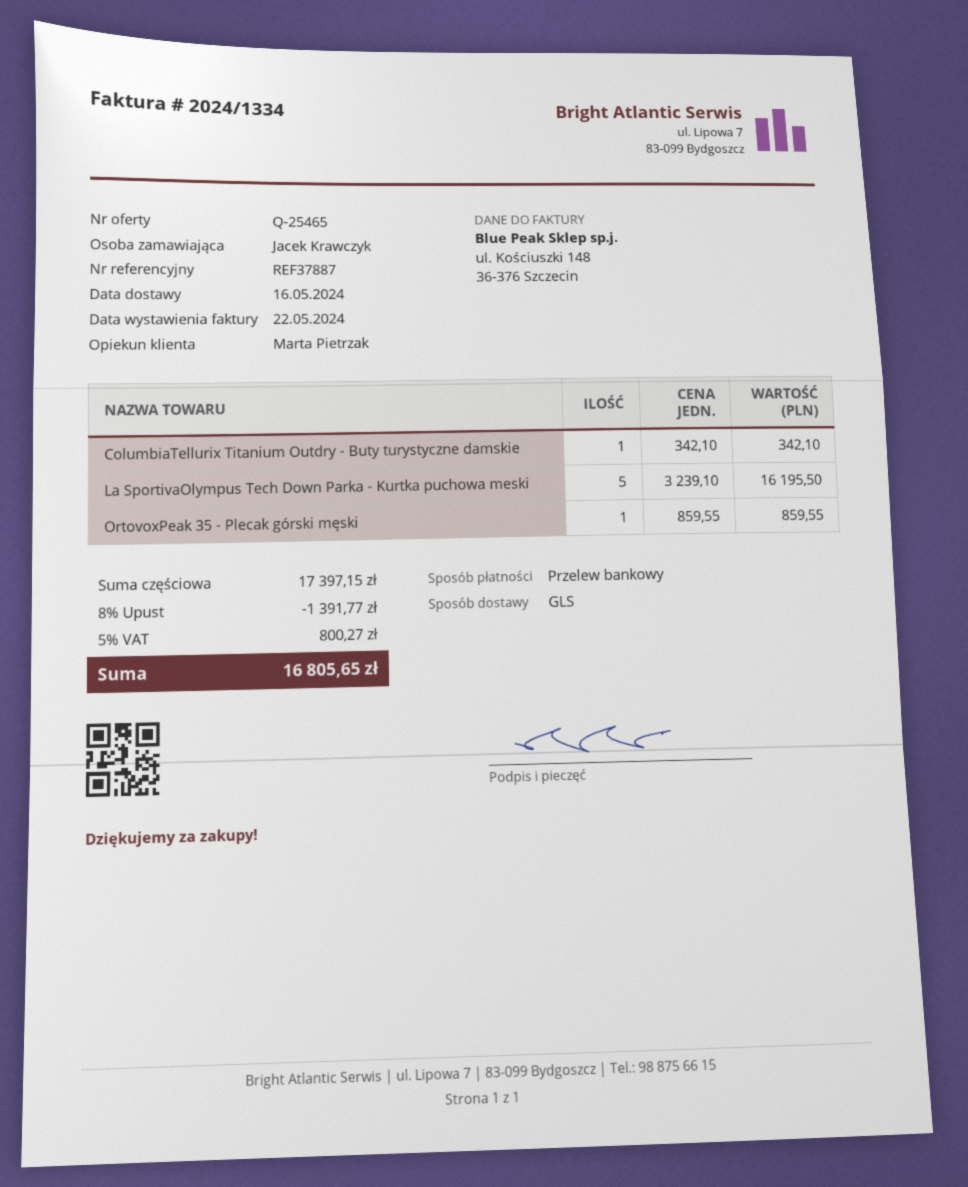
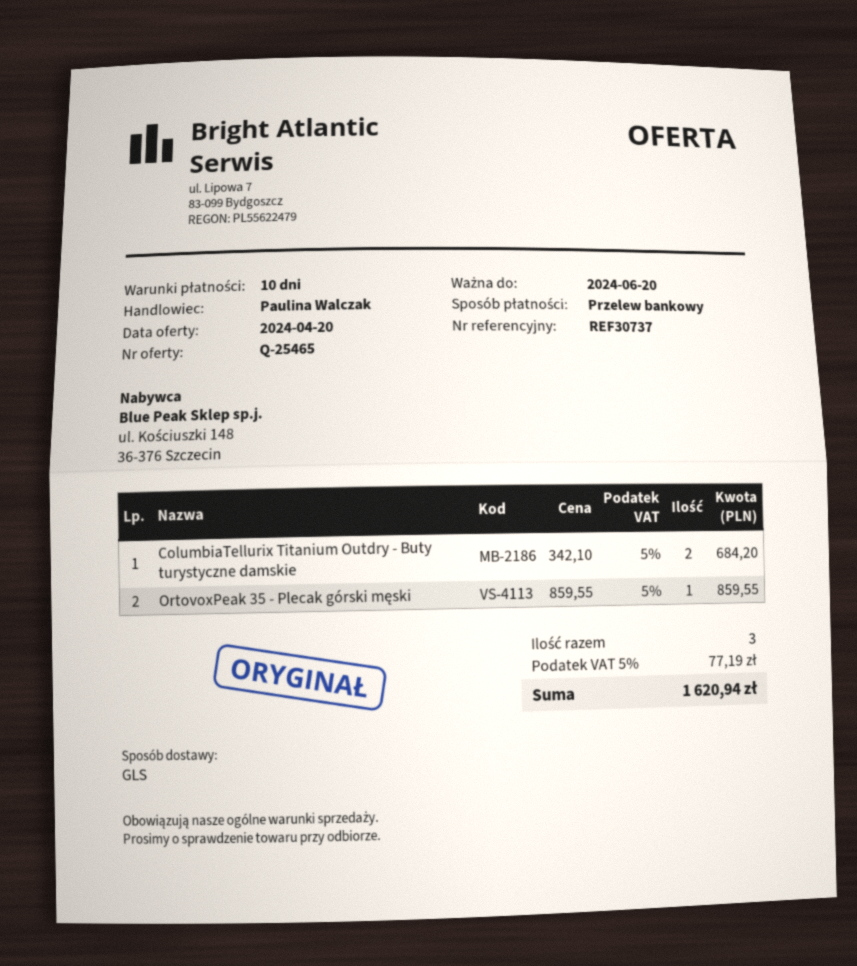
reference: REF37887 -> REF30737
sales rep: Marta Pietrzak -> Paulina Walczak
ColumbiaTellurix Titanium Outdry - Buty turystyczne damskie: 1 x 342.10 = 342.10 -> 2 x 342.10 = 684.20
La SportivaOlympus Tech Down Parka - Kurtka puchowa meski: 5 x 3239.10 = 16195.50 -> none
discount: 8% = 1391.77 -> none
tax: 5% = 800.27 -> 5% = 77.19
total: 16805.65 -> 1620.94

